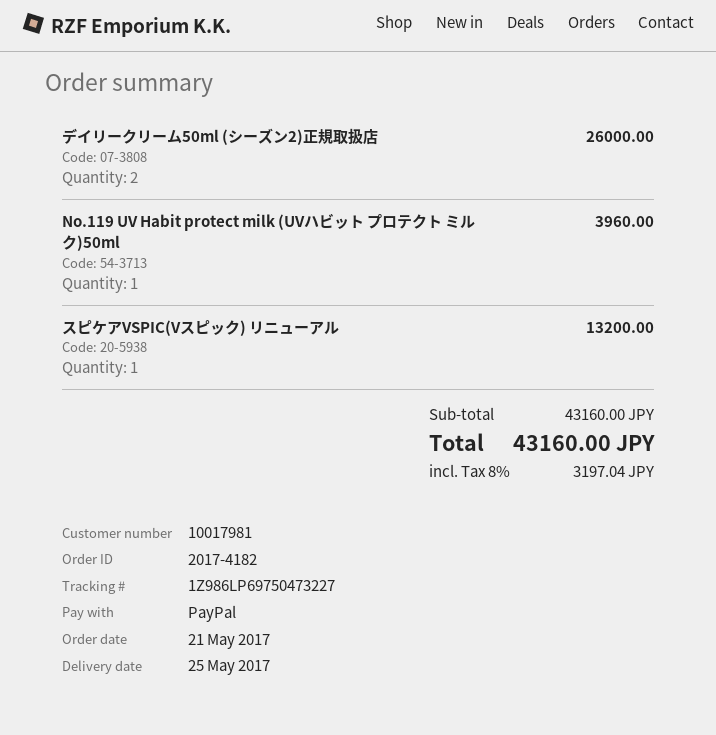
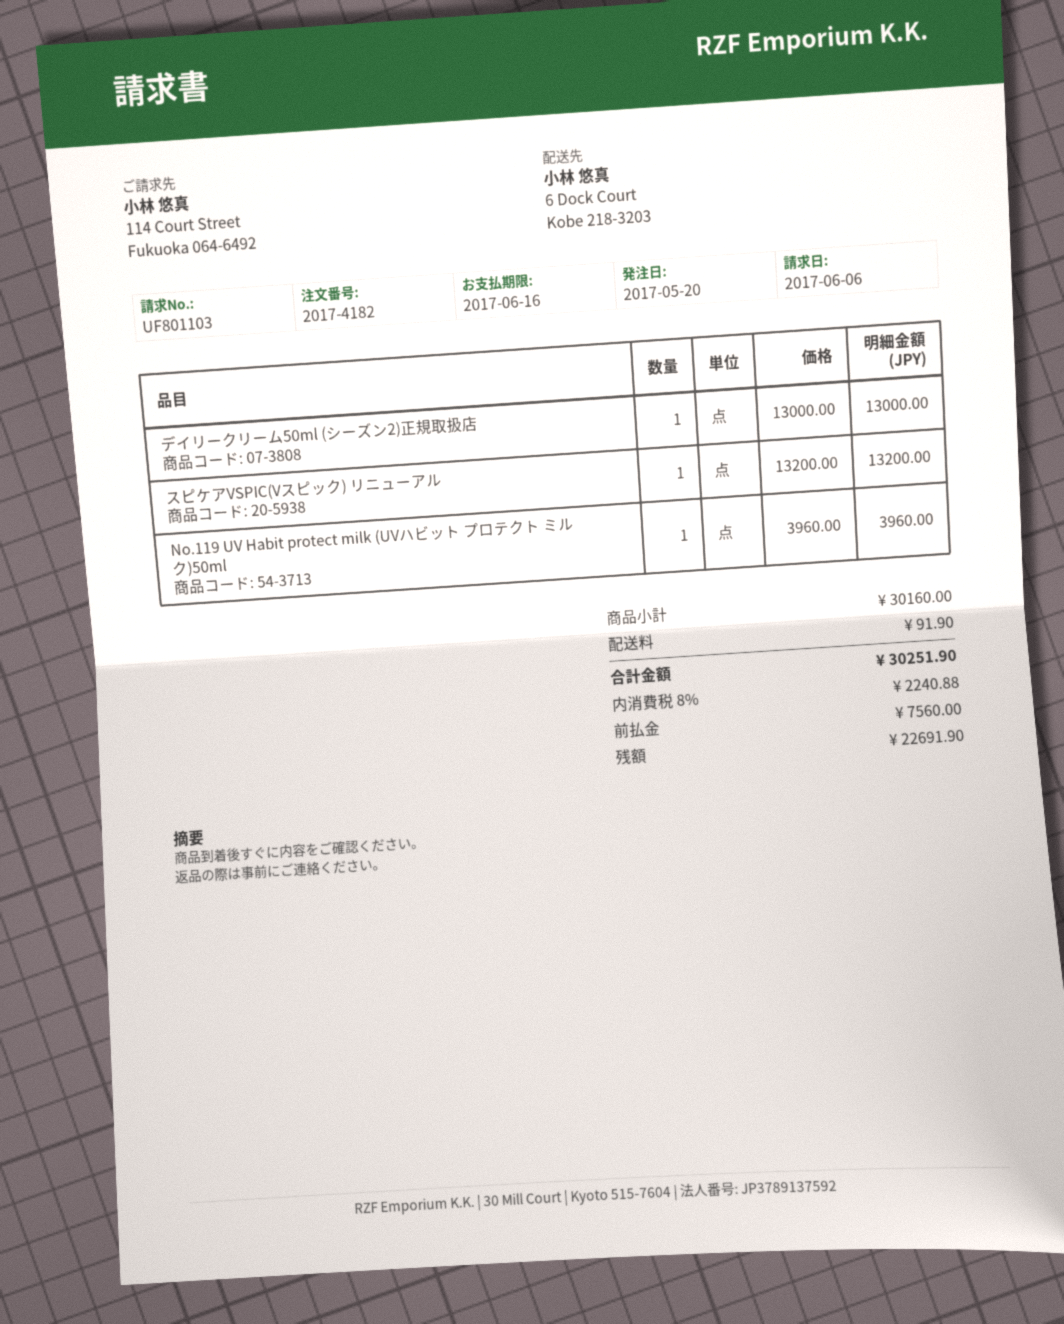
order date: 2017-05-21 -> 2017-05-20
デイリークリーム50ml (シーズン2)正規取扱店: 2 for 26000.00 -> 1 for 13000.00
subtotal: 43160.00 -> 30160.00
shipping: none -> 91.90
tax: 8% = 3197.04 -> 8% = 2240.88
total: 43160.00 -> 30251.90

